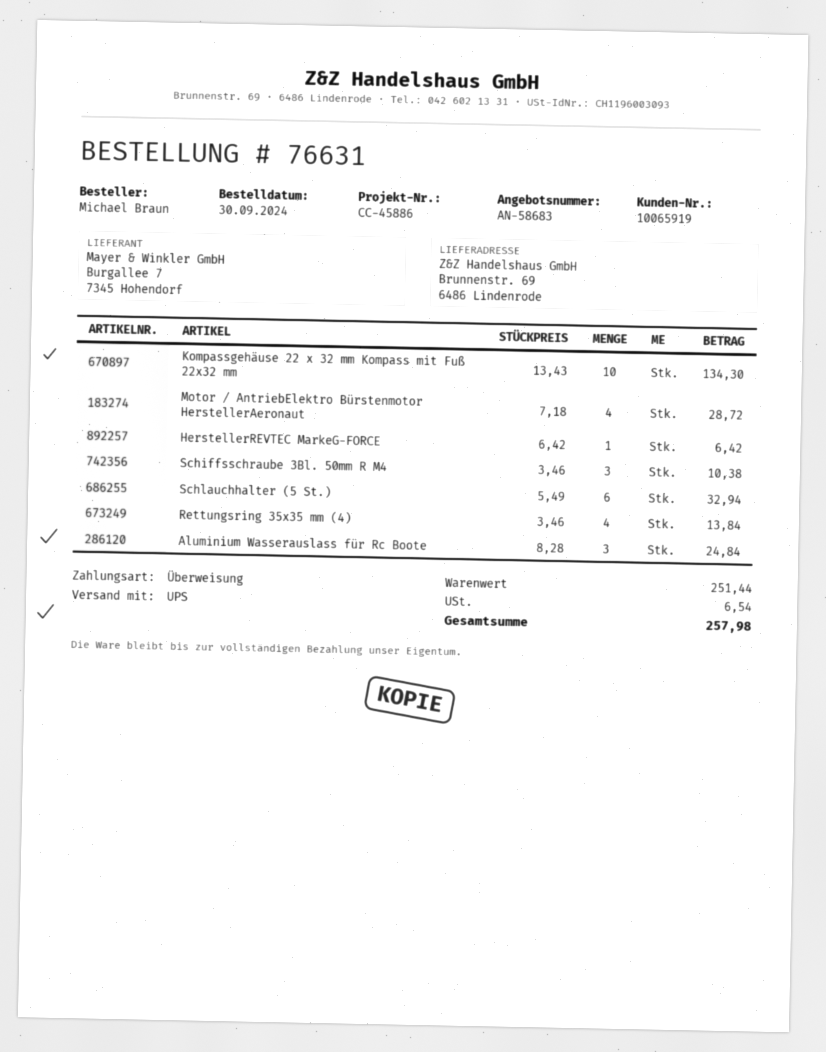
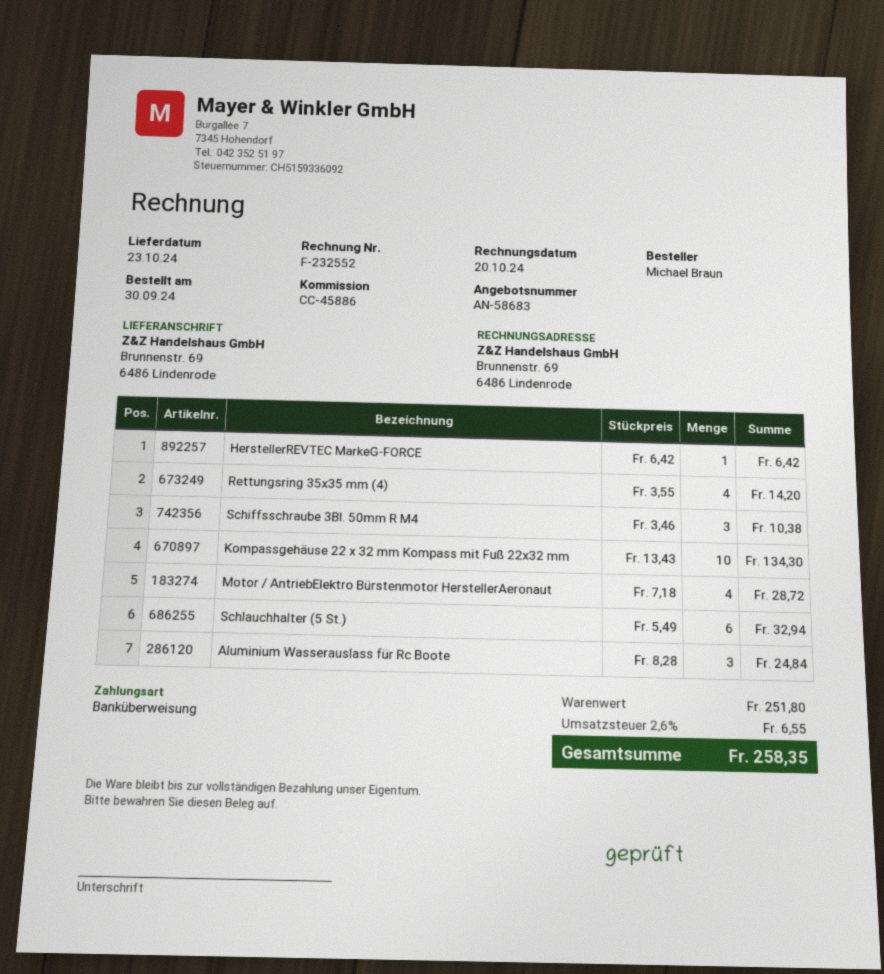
Rettungsring 35x35 mm (4): 4 x 3.46 = 13.84 -> 4 x 3.55 = 14.20
subtotal: 251.44 -> 251.80
tax: 6.54 -> 6.55
total: 257.98 -> 258.35

